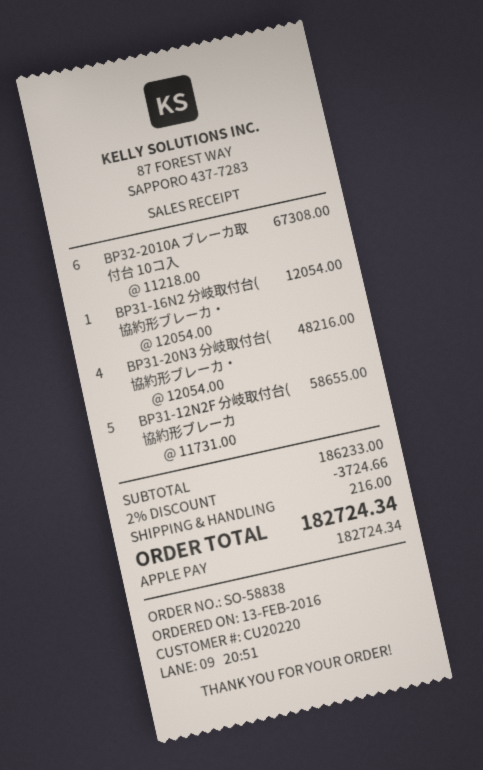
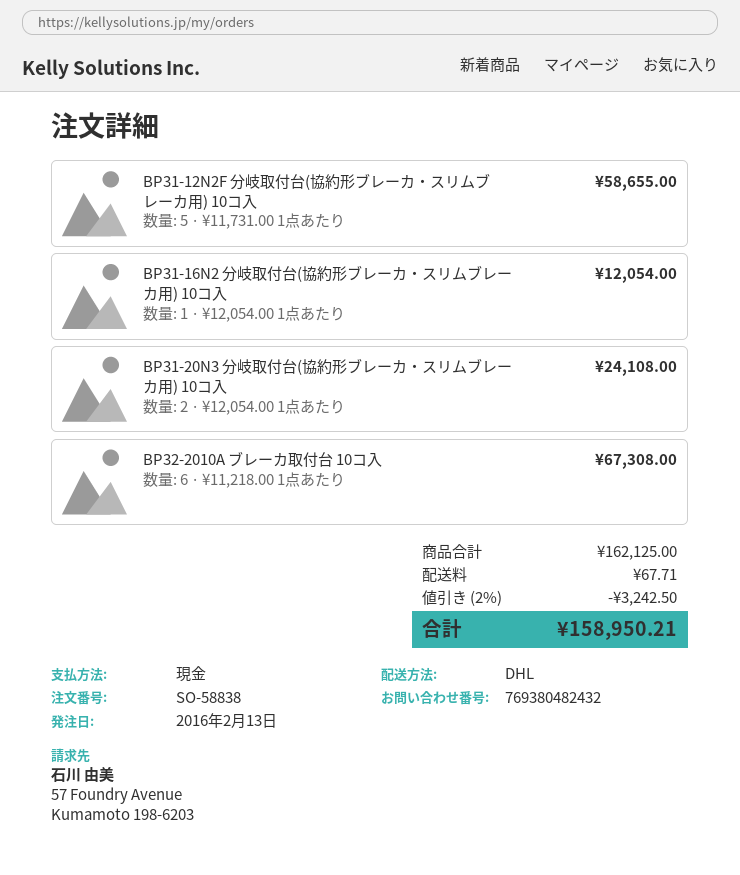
payment method: Apple Pay -> cash
BP31-20N3 分岐取付台(協約形ブレーカ・: 4 x 12054.00 = 48216.00 -> 2 x 12054.00 = 24108.00
subtotal: 186233.00 -> 162125.00
discount: 2% = 3724.66 -> 2% = 3242.50
shipping: 216.00 -> 67.71
total: 182724.34 -> 158950.21

